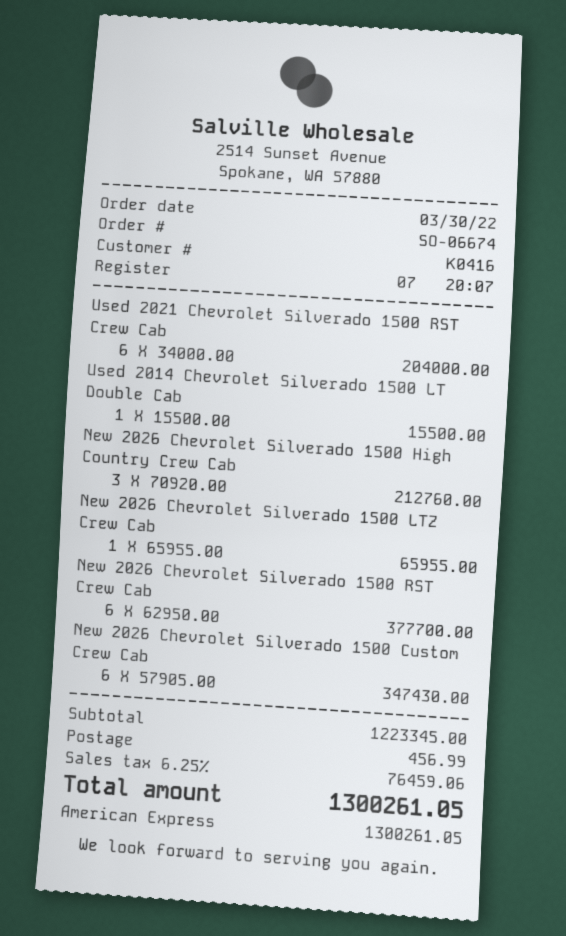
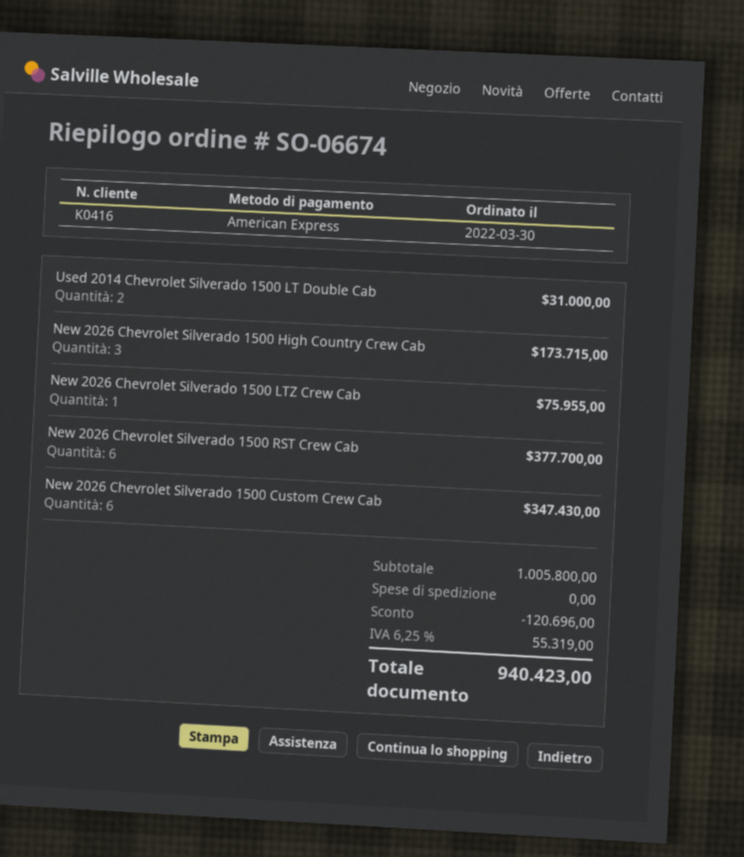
Used 2021 Chevrolet Silverado 1500 RST Crew Cab: 6 for 204000.00 -> none
Used 2014 Chevrolet Silverado 1500 LT Double Cab: 1 for 15500.00 -> 2 for 31000.00
New 2026 Chevrolet Silverado 1500 High Country Crew Cab: 3 for 212760.00 -> 3 for 173715.00
New 2026 Chevrolet Silverado 1500 LTZ Crew Cab: 1 for 65955.00 -> 1 for 75955.00
subtotal: 1223345.00 -> 1005800.00
discount: none -> 120696.00
shipping: 456.99 -> 0.00
tax: 6.25% = 76459.06 -> 6.25% = 55319.00
total: 1300261.05 -> 940423.00

